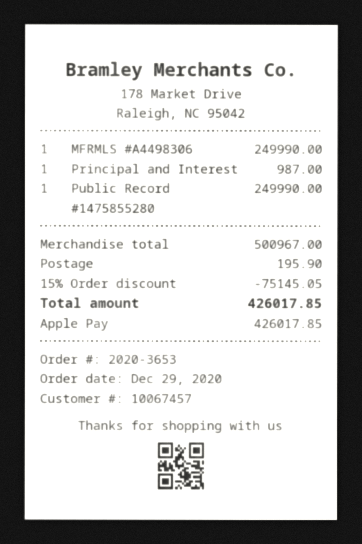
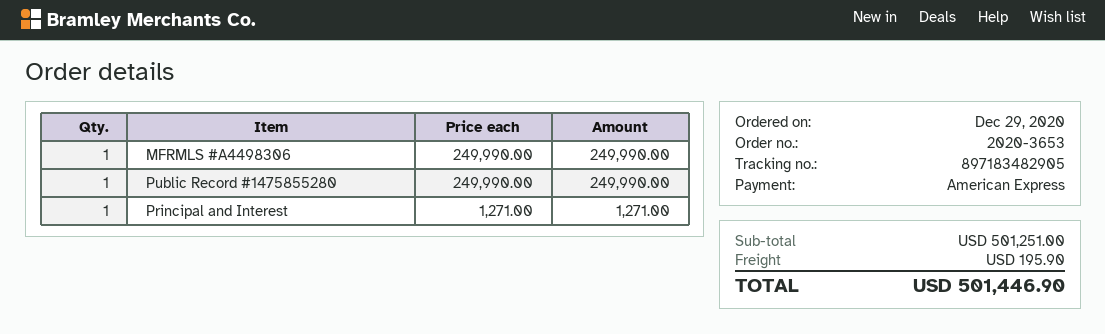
payment method: Apple Pay -> American Express
Principal and Interest: 1 for 987.00 -> 1 for 1271.00
subtotal: 500967.00 -> 501251.00
discount: 15% = 75145.05 -> none
total: 426017.85 -> 501446.90

